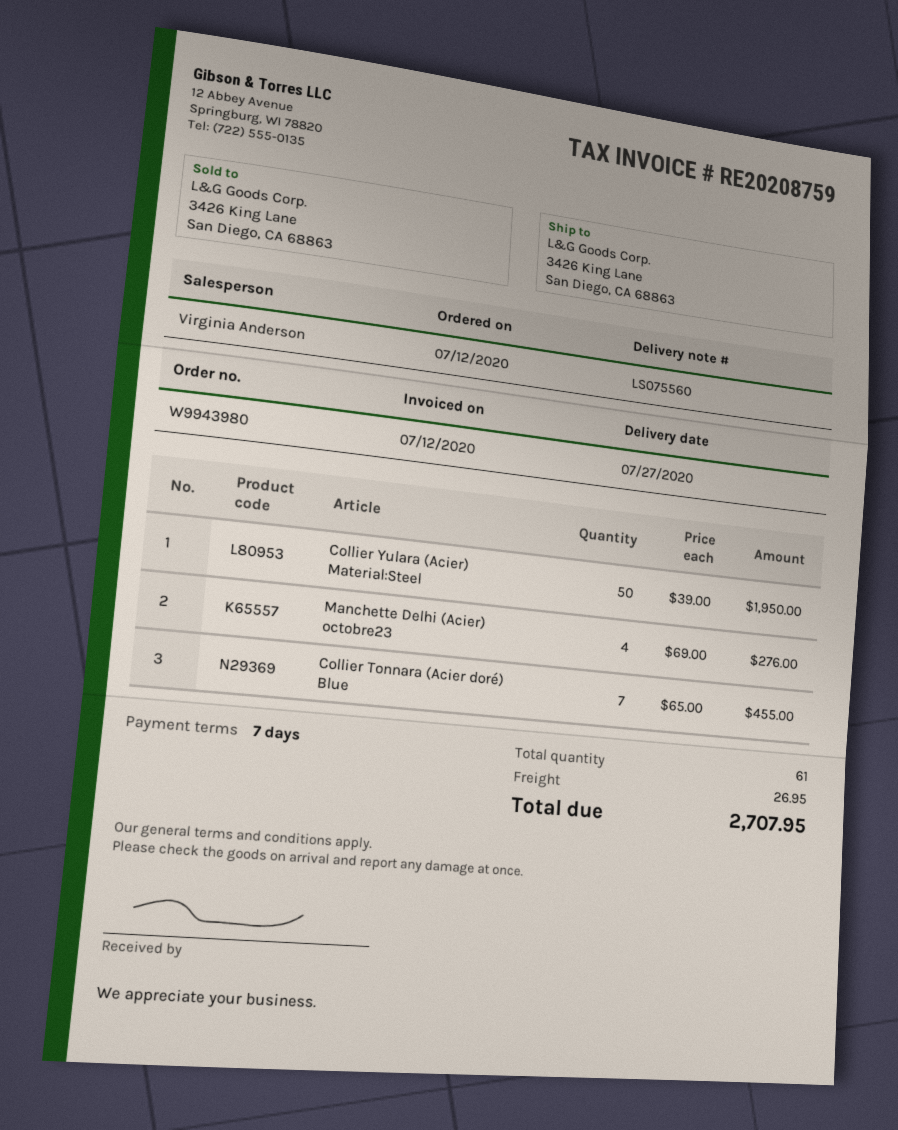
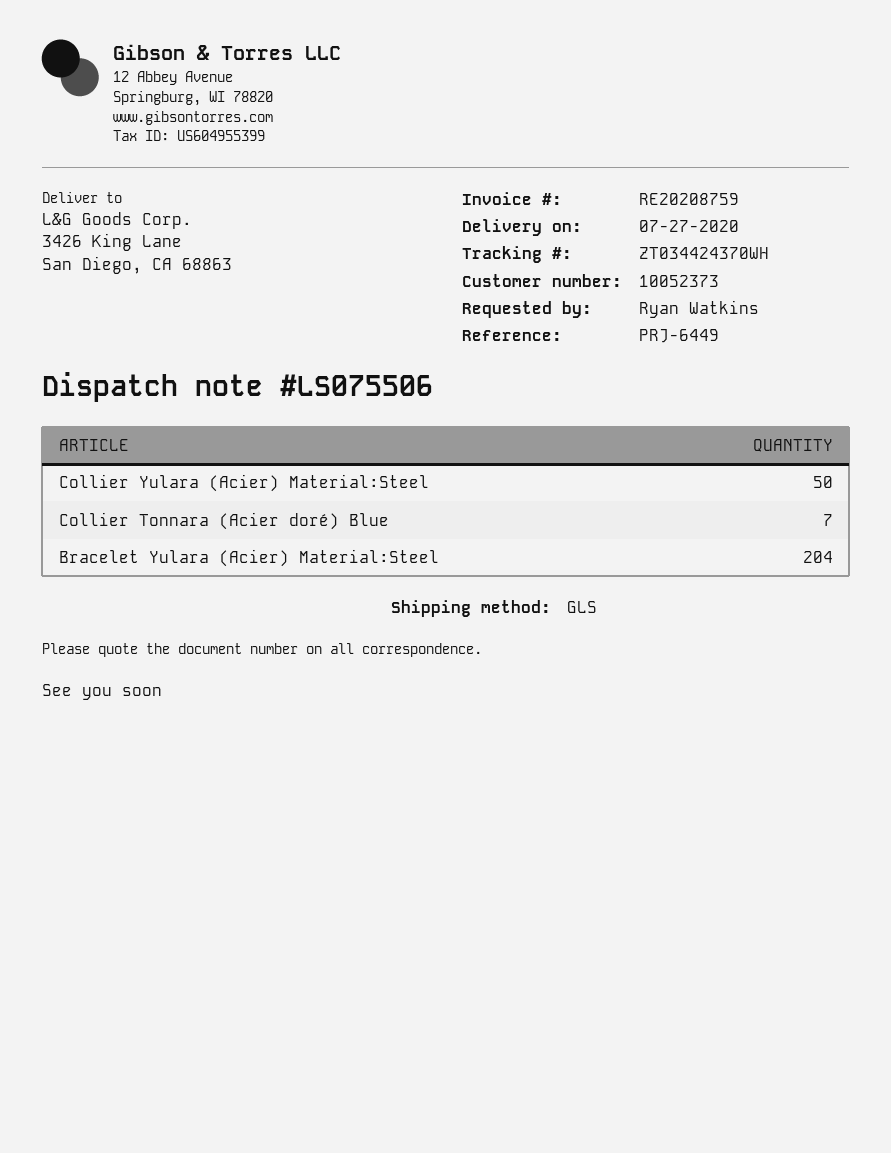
delivery note number: LS075560 -> LS075506
Manchette Delhi (Acier) octobre23: 4 -> none
Bracelet Yulara (Acier) Material:Steel: none -> 204

